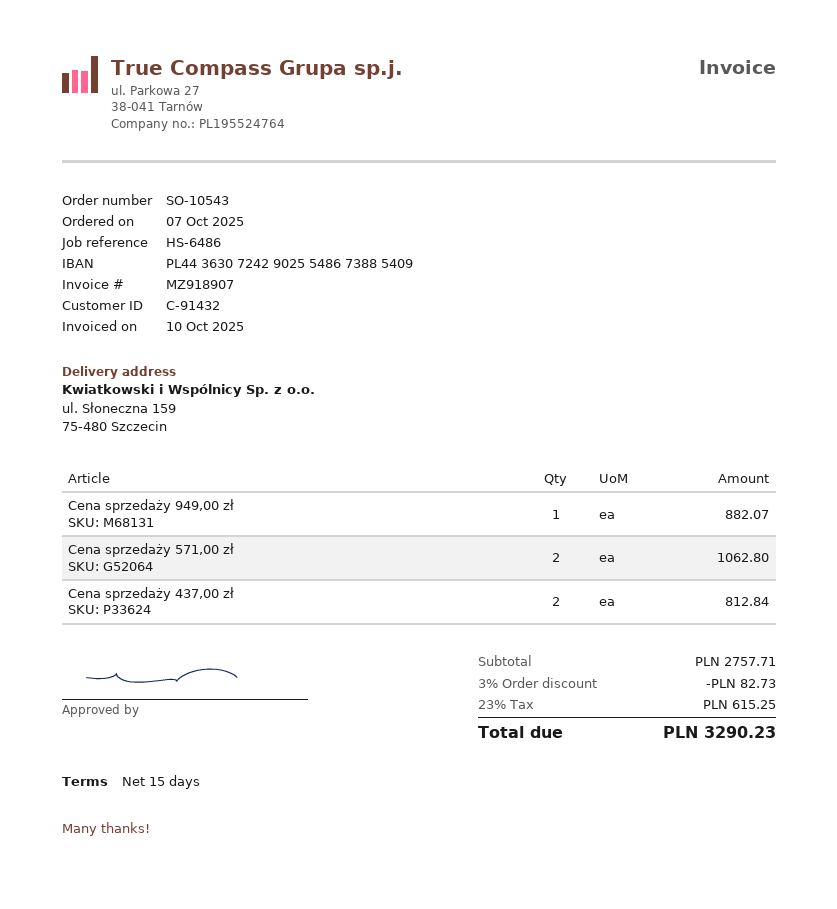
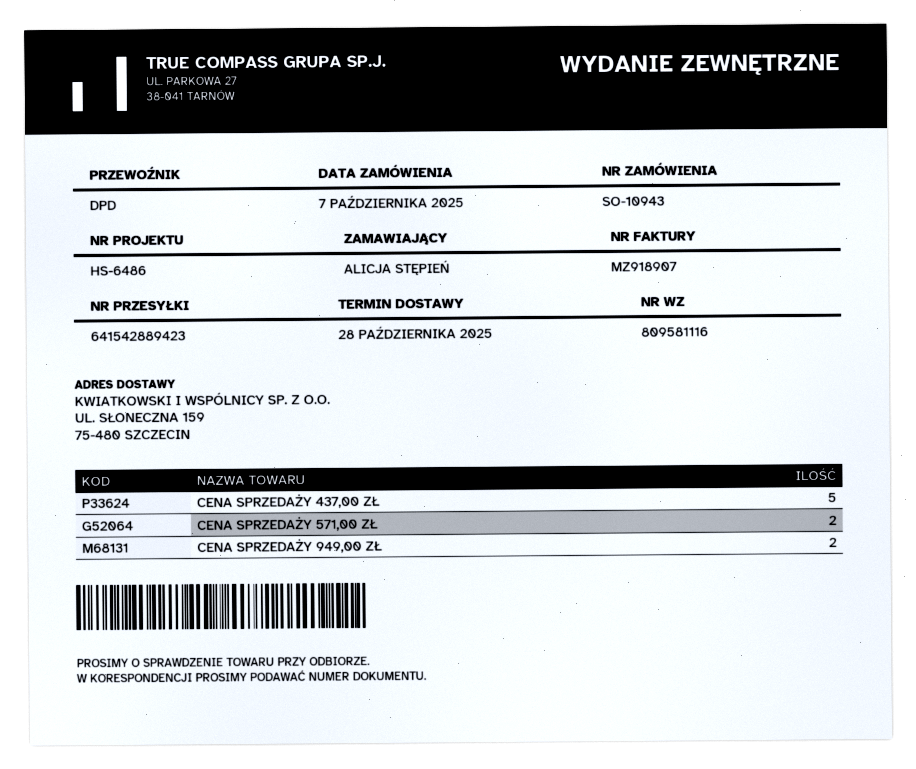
order number: SO-10543 -> SO-10943
Cena sprzedaży 949,00 zł: 1 -> 2
Cena sprzedaży 437,00 zł: 2 -> 5

